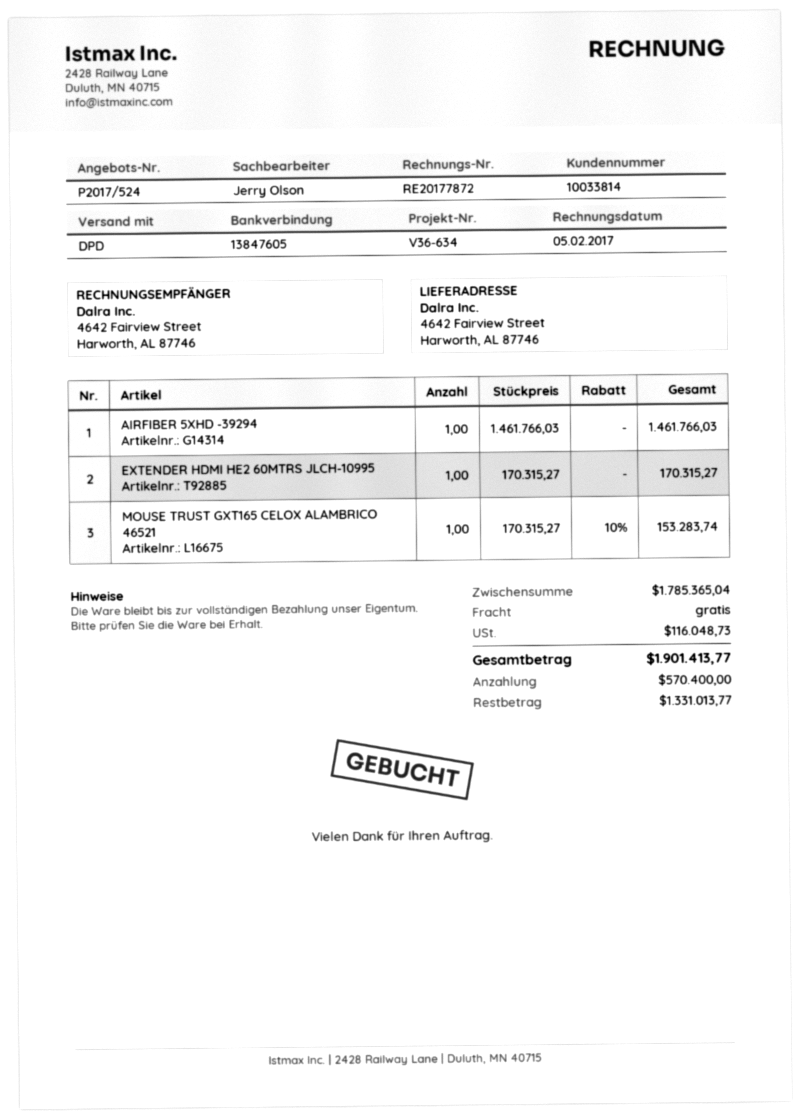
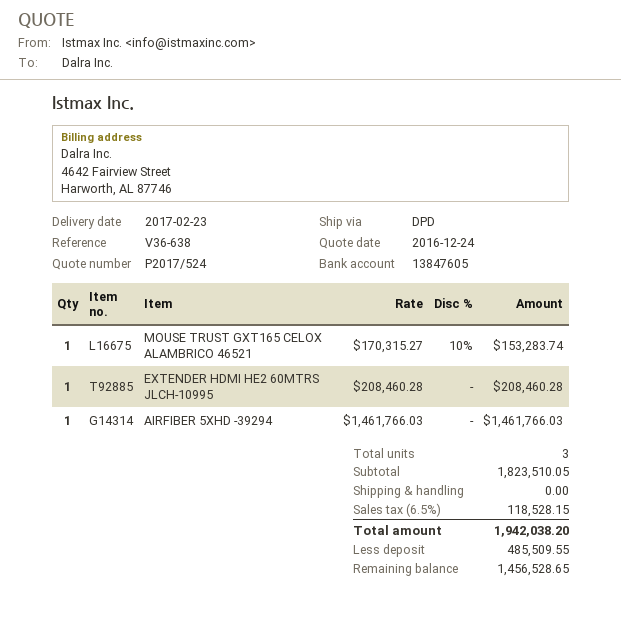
reference: V36-634 -> V36-638
EXTENDER HDMI HE2 60MTRS JLCH-10995: 1 x 170315.27 = 170315.27 -> 1 x 208460.28 = 208460.28
subtotal: 1785365.04 -> 1823510.05
tax: 116048.73 -> 118528.15
total: 1901413.77 -> 1942038.20
deposit: 570400.00 -> 485509.55
balance: 1331013.77 -> 1456528.65

